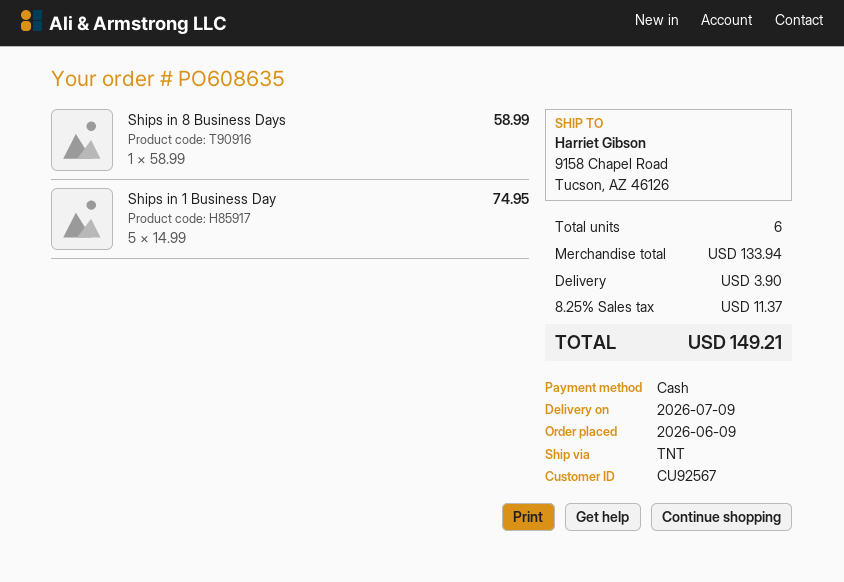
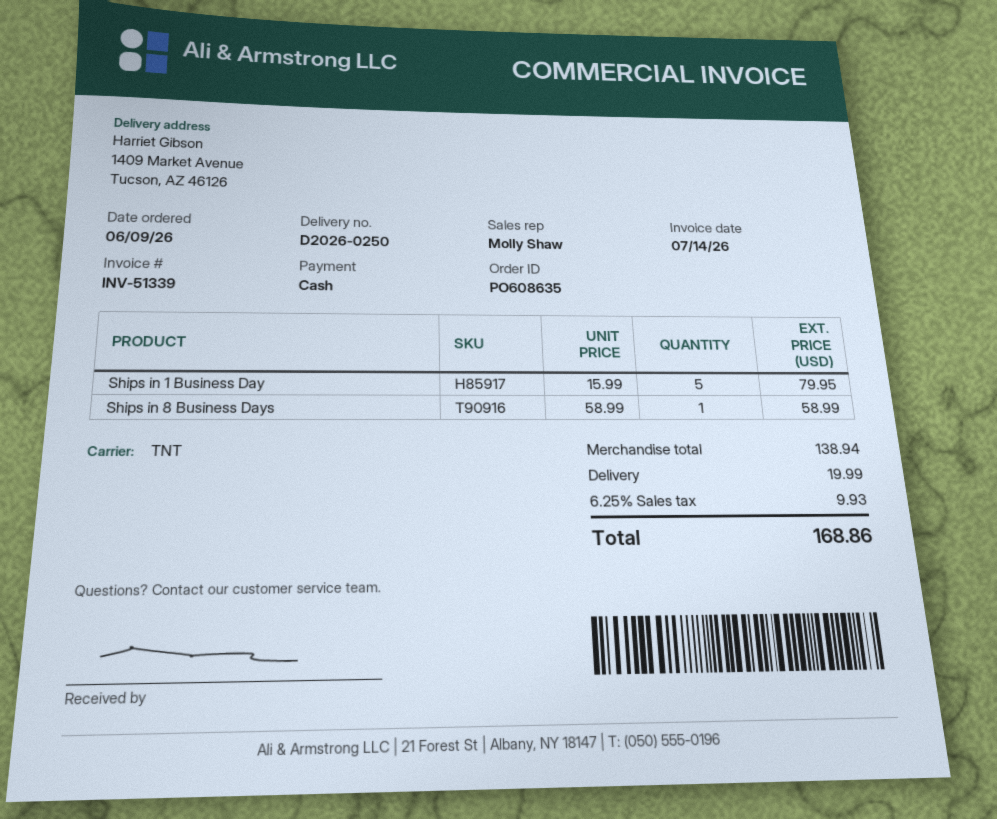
ship to: 9158 Chapel Road, Tucson, AZ 46126 -> 1409 Market Avenue, Tucson, AZ 46126
Ships in 1 Business Day: 5 x 14.99 = 74.95 -> 5 x 15.99 = 79.95
subtotal: 133.94 -> 138.94
shipping: 3.90 -> 19.99
tax: 8.25% = 11.37 -> 6.25% = 9.93
total: 149.21 -> 168.86

